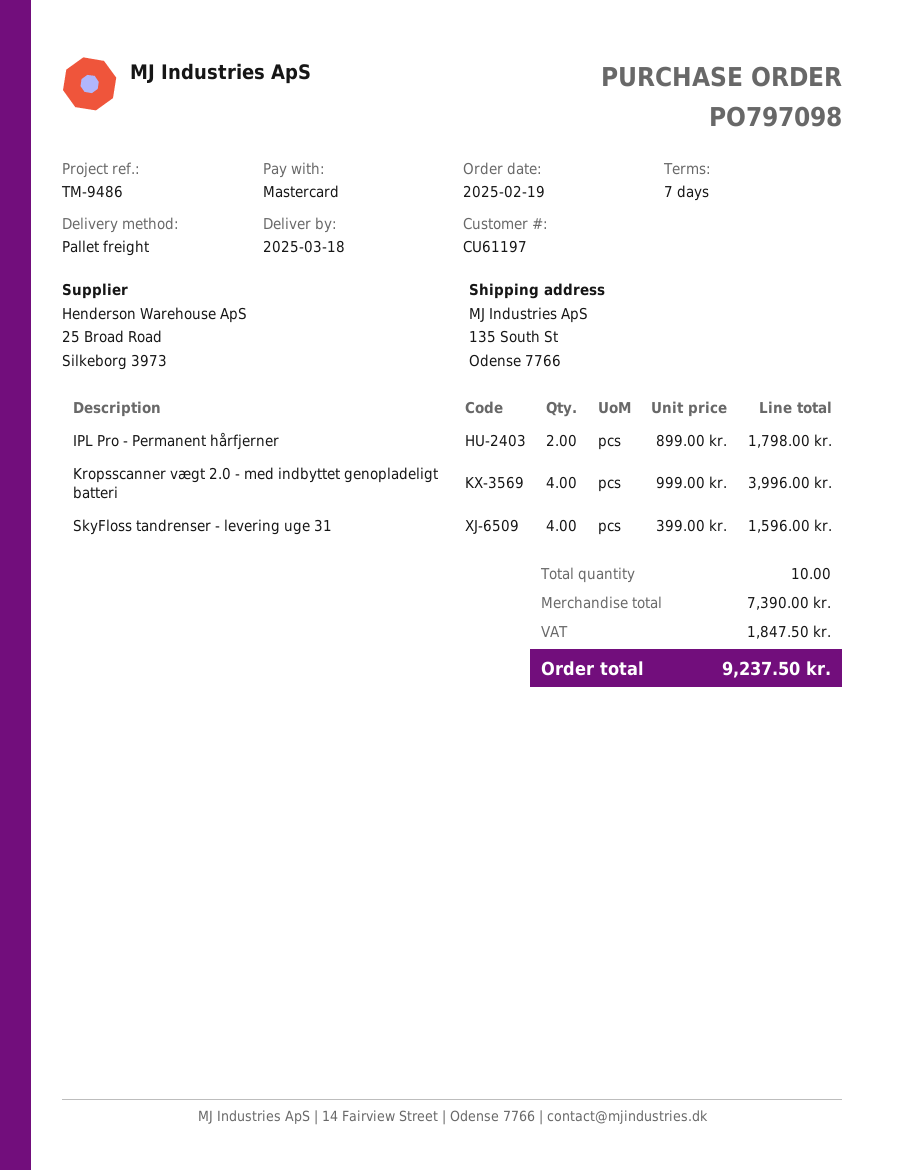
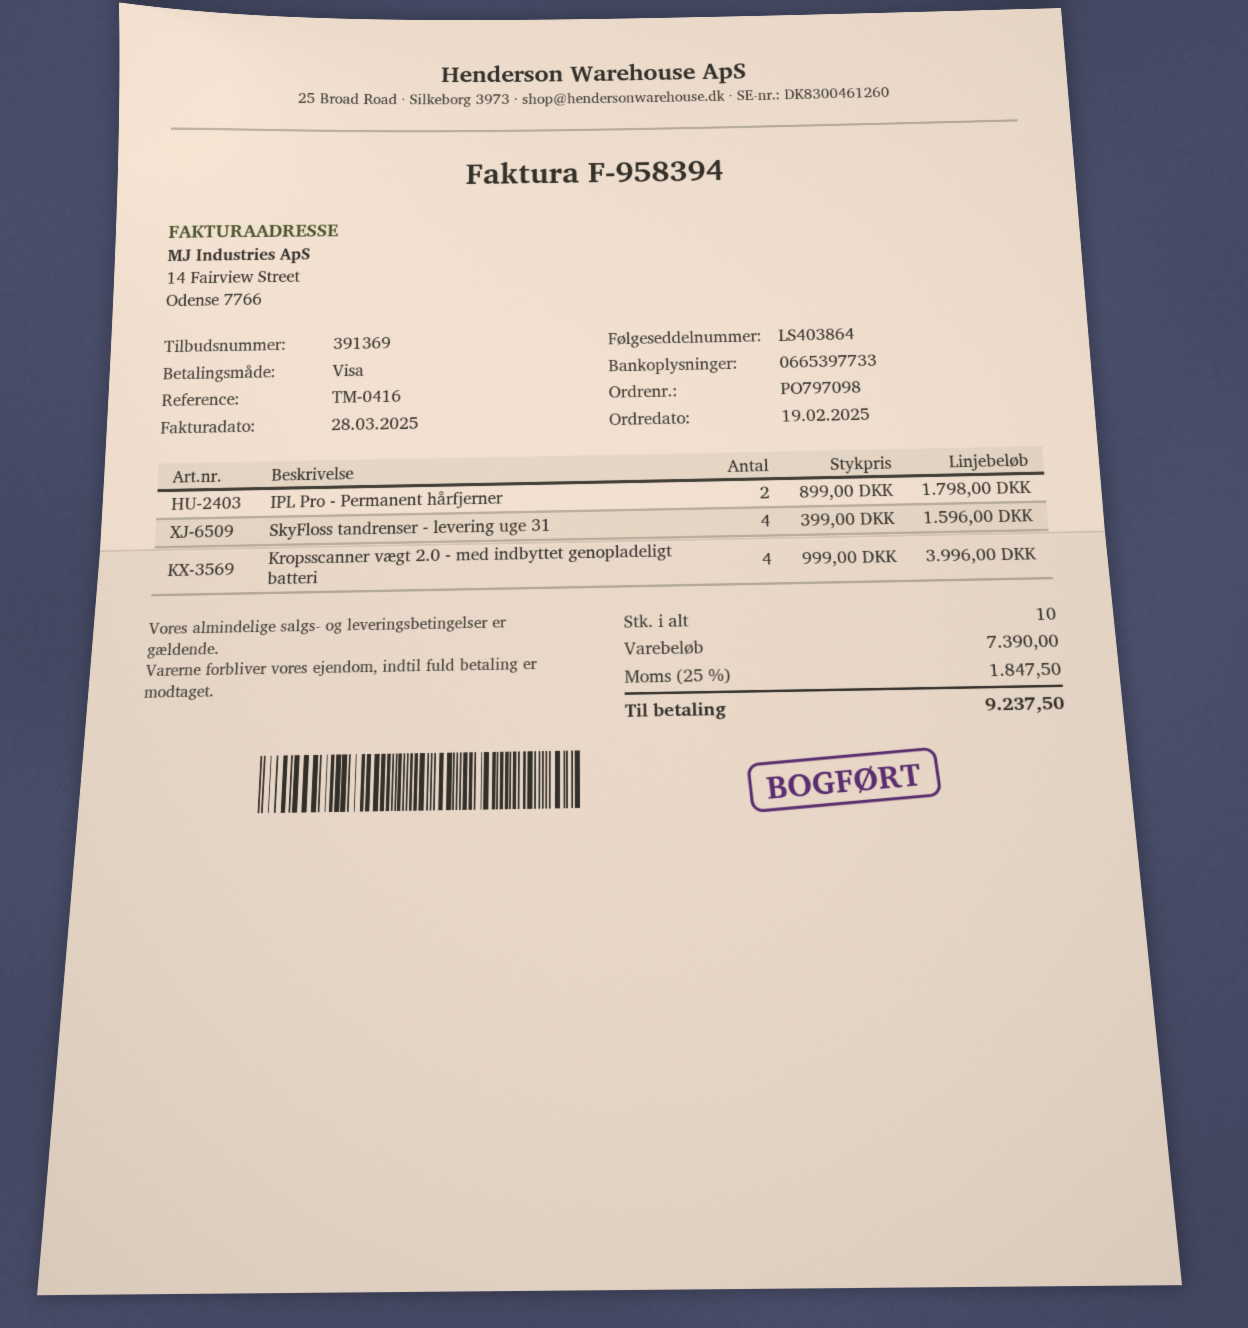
reference: TM-9486 -> TM-0416
payment method: Mastercard -> Visa

